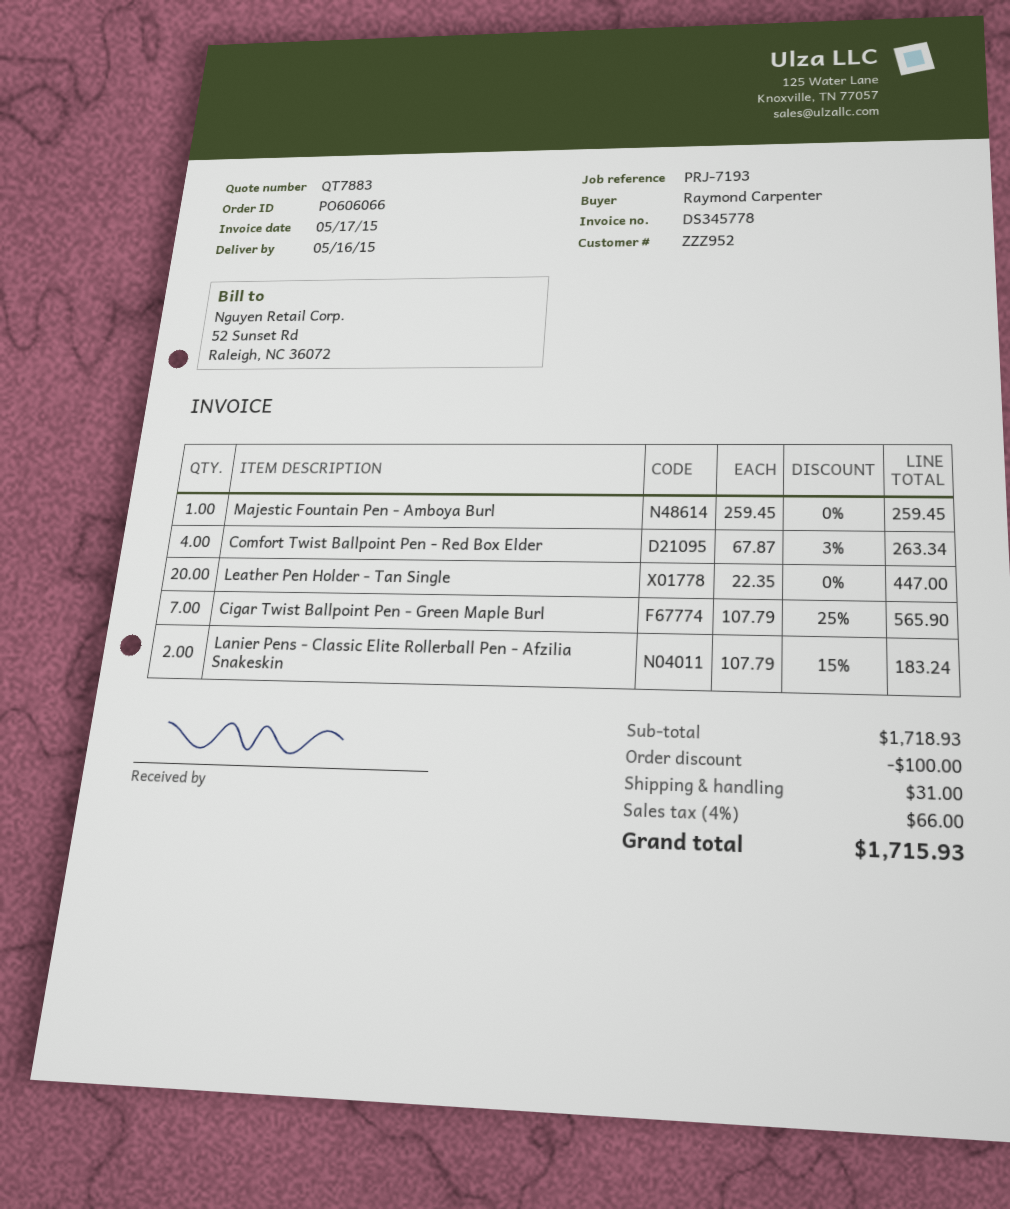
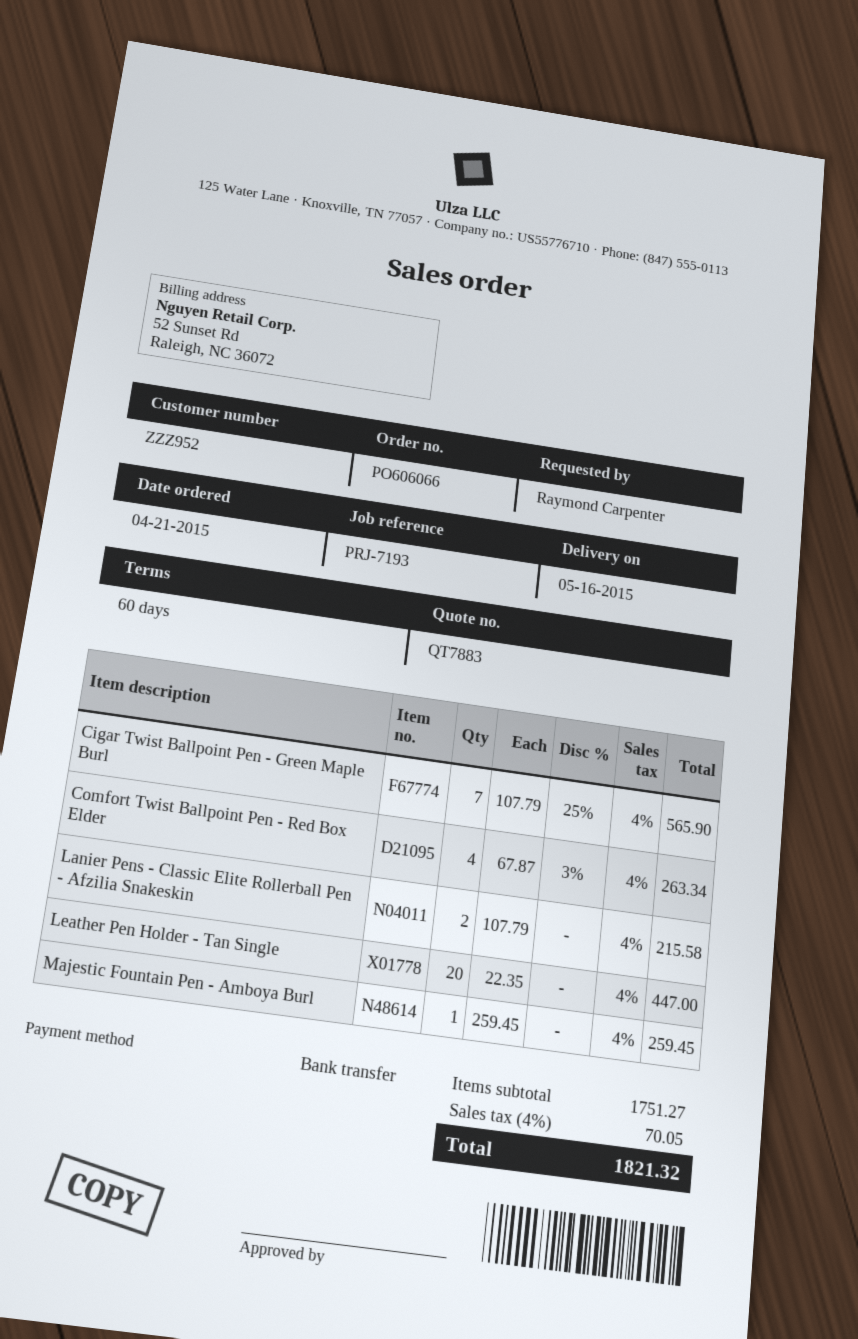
Lanier Pens - Classic Elite Rollerball Pen - Afzilia Snakeskin: 2 x 107.79 - 15% = 183.24 -> 2 x 107.79 = 215.58
subtotal: 1718.93 -> 1751.27
discount: 100.00 -> none
shipping: 31.00 -> none
tax: 4% = 66.00 -> 4% = 70.05
total: 1715.93 -> 1821.32

